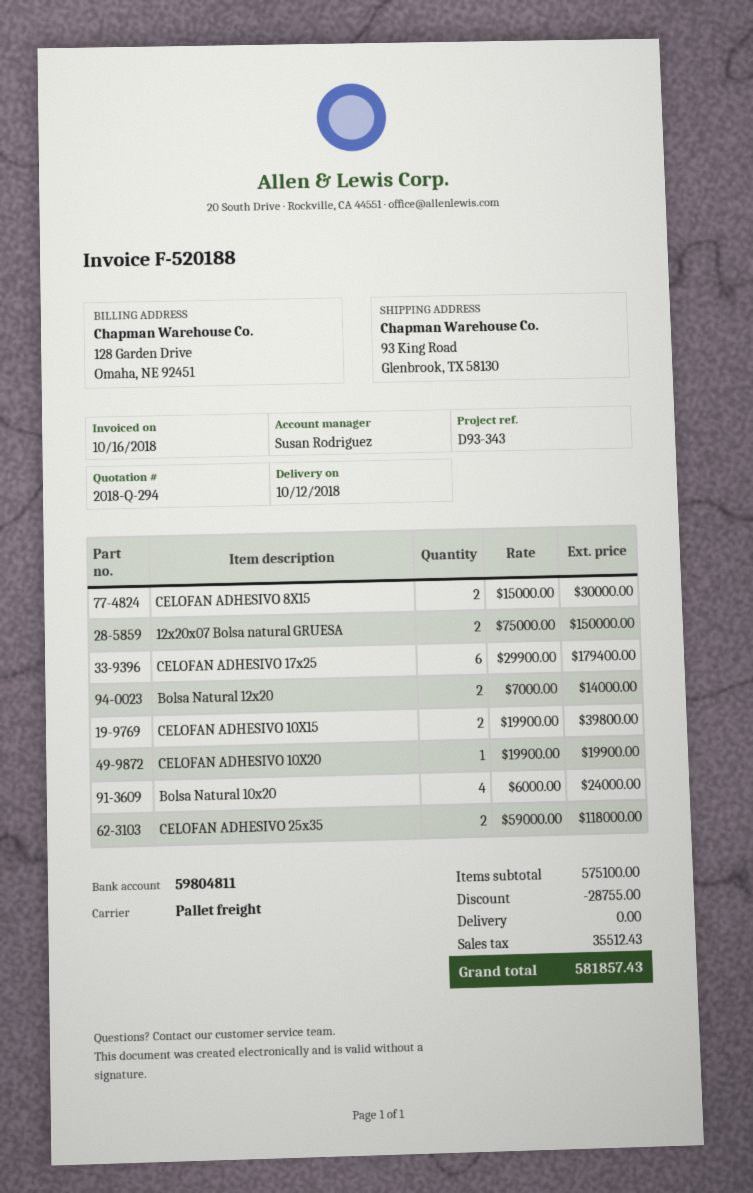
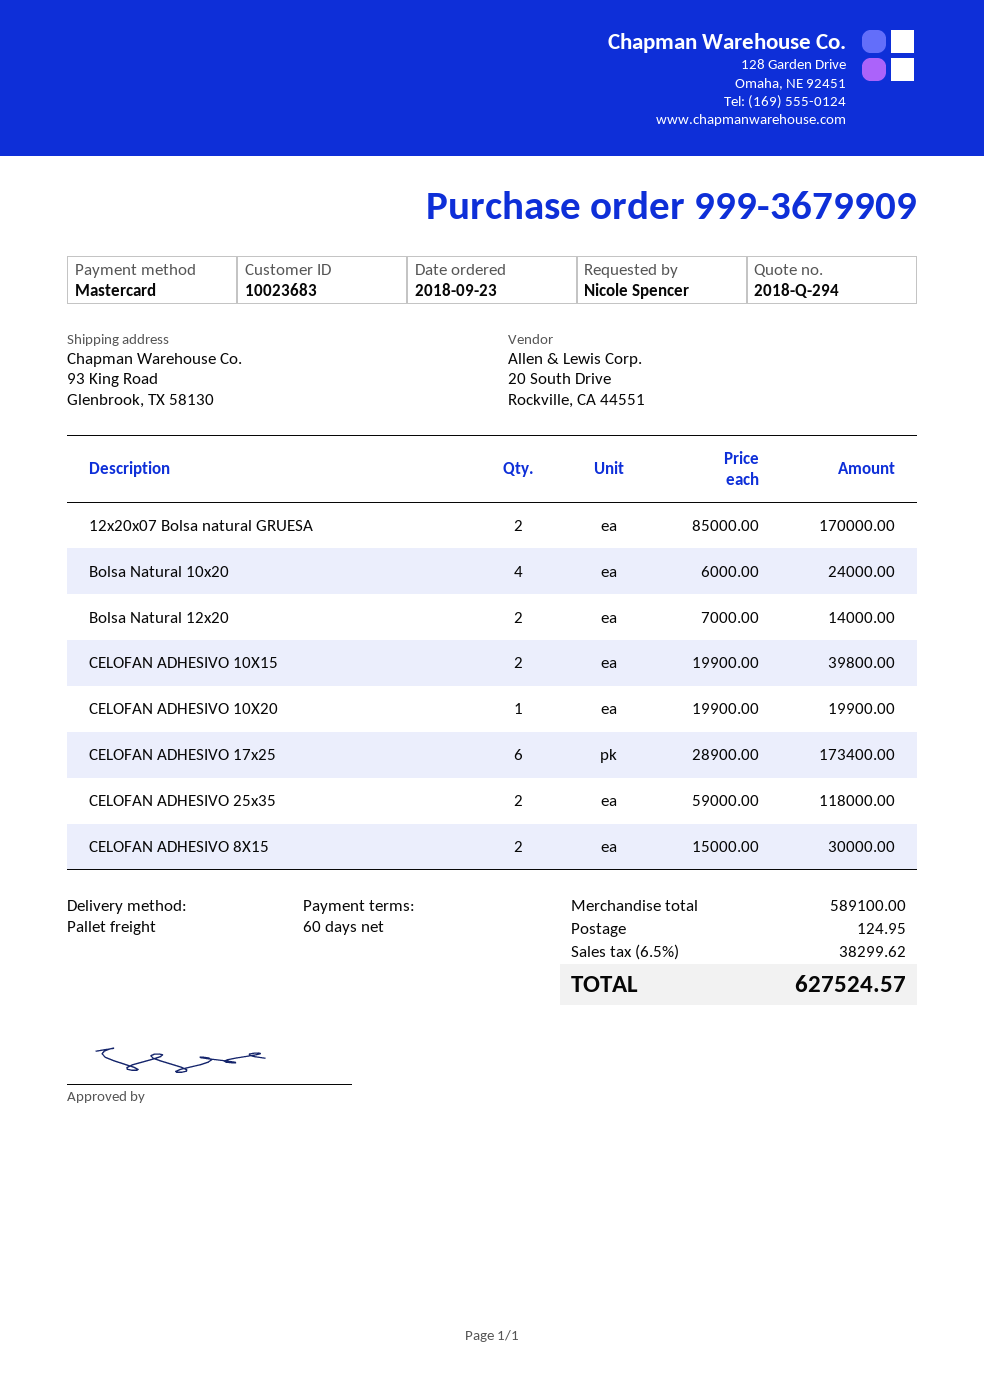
12x20x07 Bolsa natural GRUESA: 2 x 75000.00 = 150000.00 -> 2 x 85000.00 = 170000.00
CELOFAN ADHESIVO 17x25: 6 x 29900.00 = 179400.00 -> 6 x 28900.00 = 173400.00
subtotal: 575100.00 -> 589100.00
discount: 28755.00 -> none
shipping: 0.00 -> 124.95
tax: 35512.43 -> 38299.62
total: 581857.43 -> 627524.57

